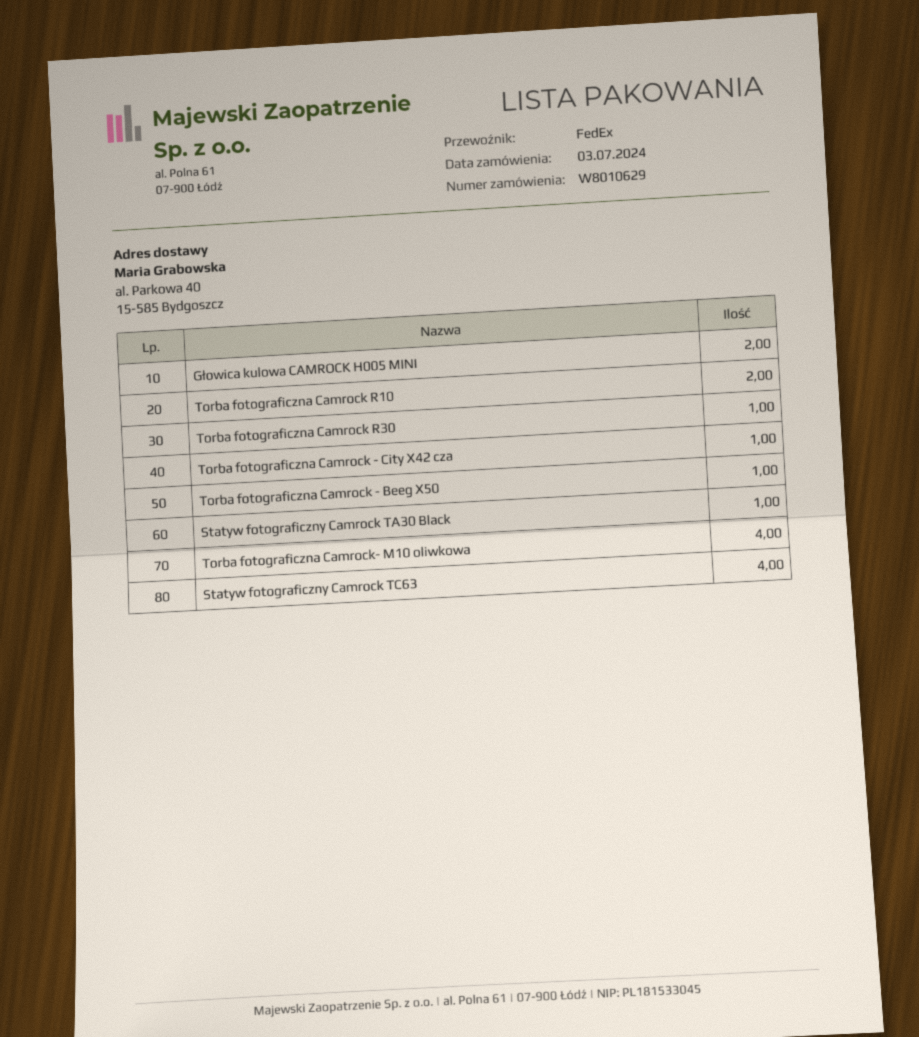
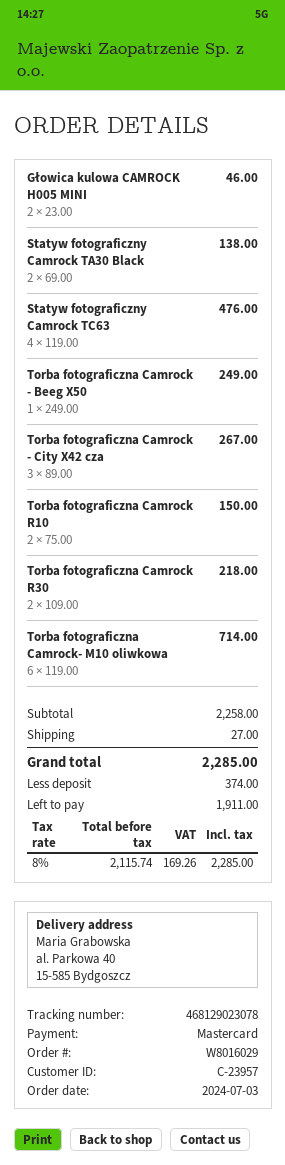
order number: W8010629 -> W8016029
Torba fotograficzna Camrock R30: 1 -> 2
Torba fotograficzna Camrock - City X42 cza: 1 -> 3
Statyw fotograficzny Camrock TA30 Black: 1 -> 2
Torba fotograficzna Camrock- M10 oliwkowa: 4 -> 6

